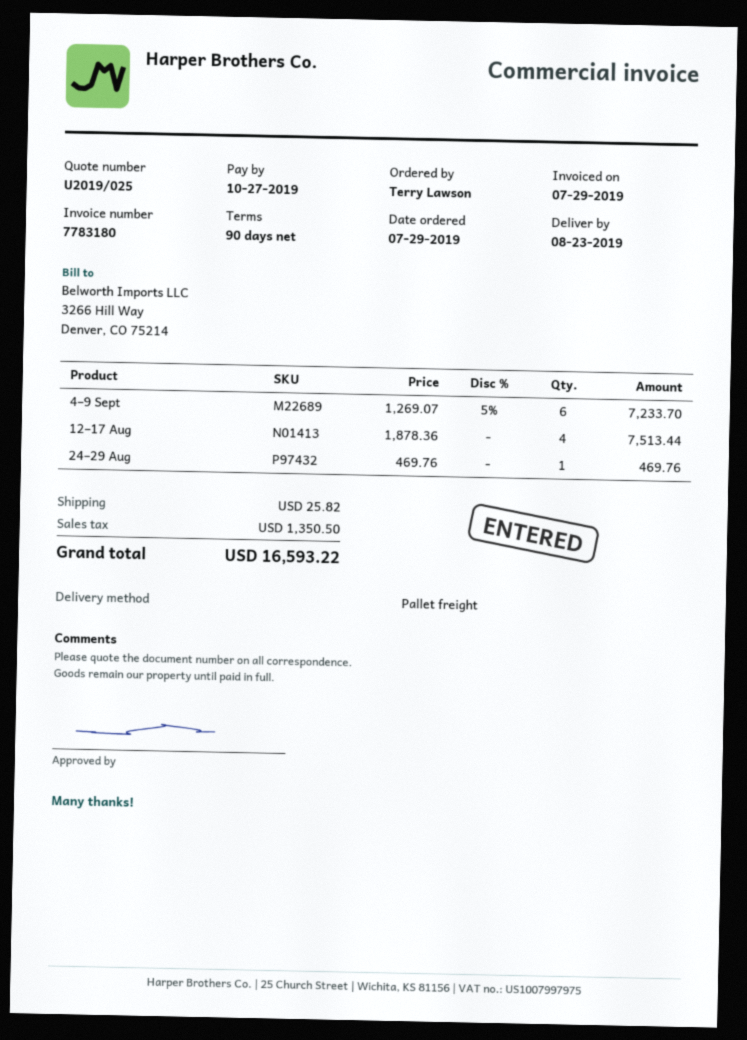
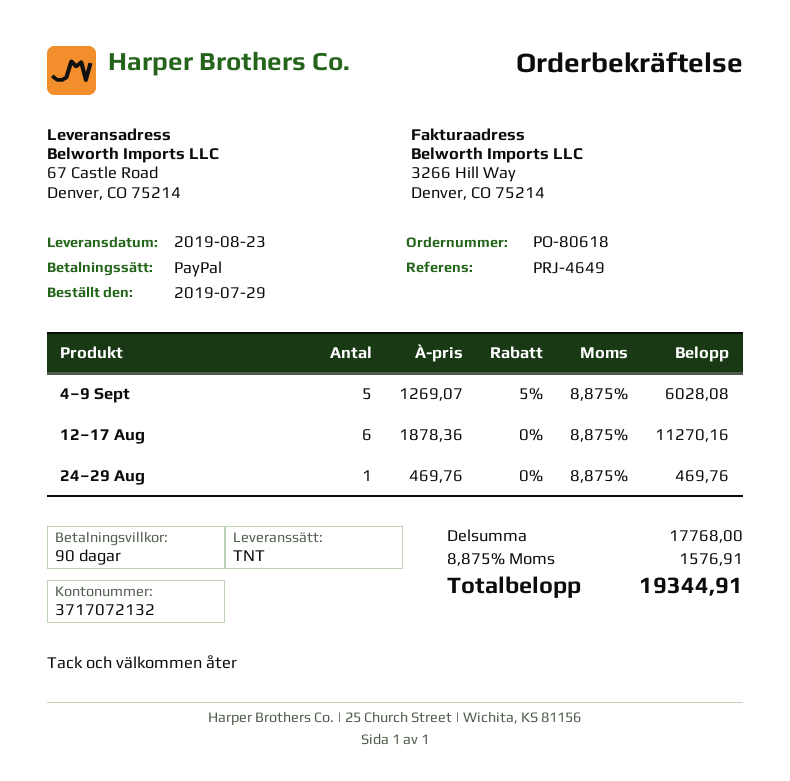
shipping method: pallet freight -> TNT
4–9 Sept: 6 x 1269.07 - 5% = 7233.70 -> 5 x 1269.07 - 5% = 6028.08
12–17 Aug: 4 x 1878.36 = 7513.44 -> 6 x 1878.36 = 11270.16
shipping: 25.82 -> none
tax: 1350.50 -> 1576.91
total: 16593.22 -> 19344.91

